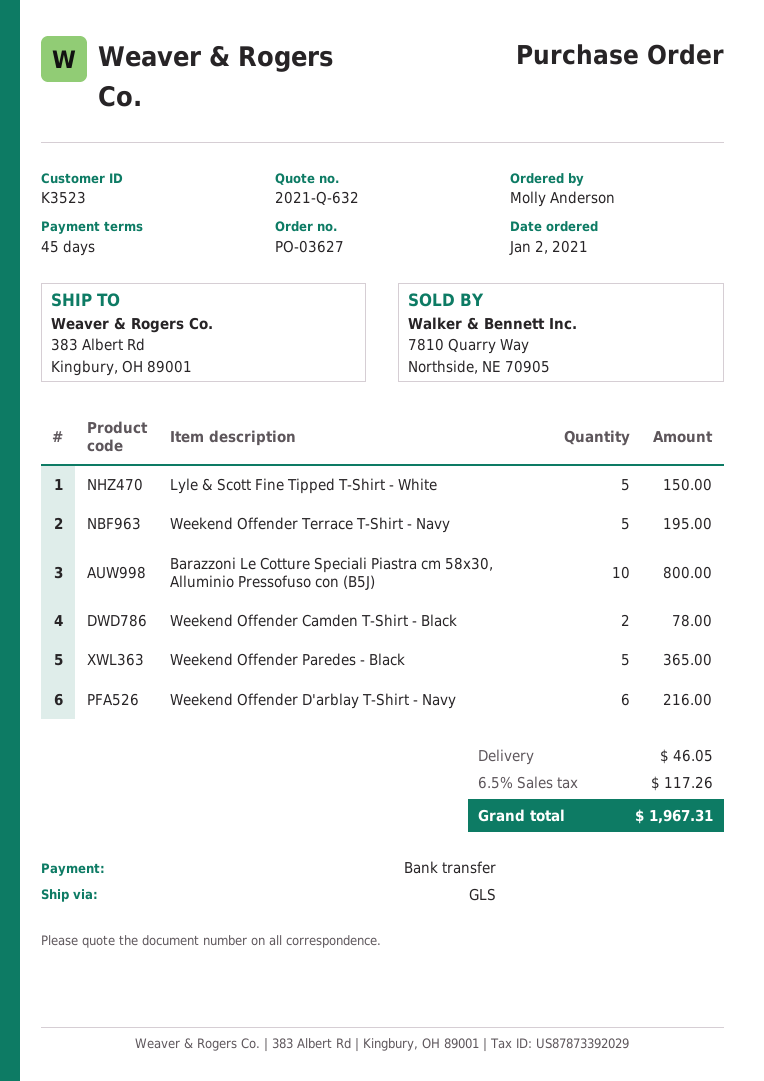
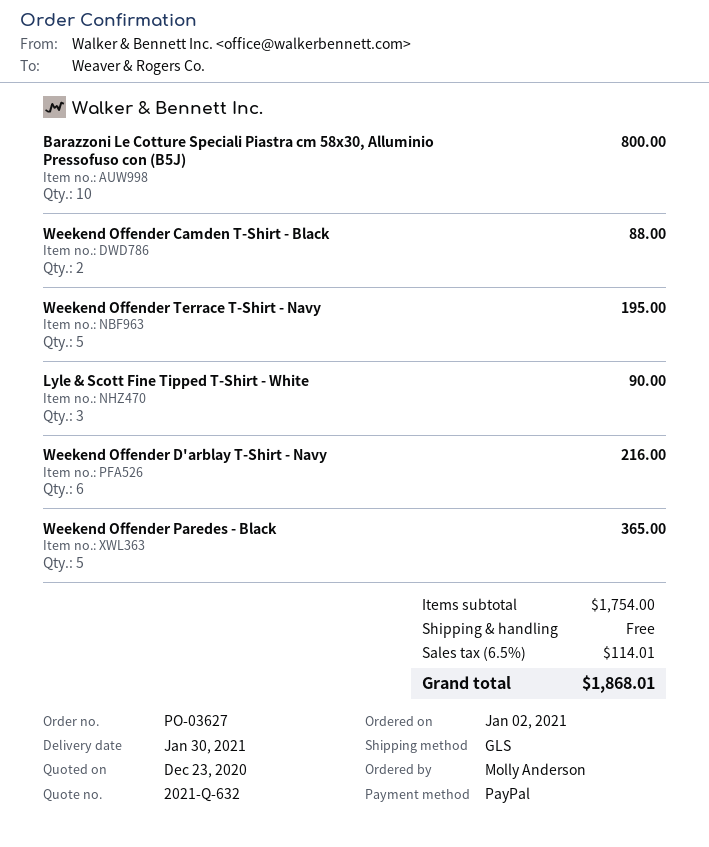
payment method: bank transfer -> PayPal
Lyle & Scott Fine Tipped T-Shirt - White: 5 for 150.00 -> 3 for 90.00
Weekend Offender Camden T-Shirt - Black: 2 for 78.00 -> 2 for 88.00
shipping: 46.05 -> 0.00
tax: 6.5% = 117.26 -> 6.5% = 114.01
total: 1967.31 -> 1868.01

